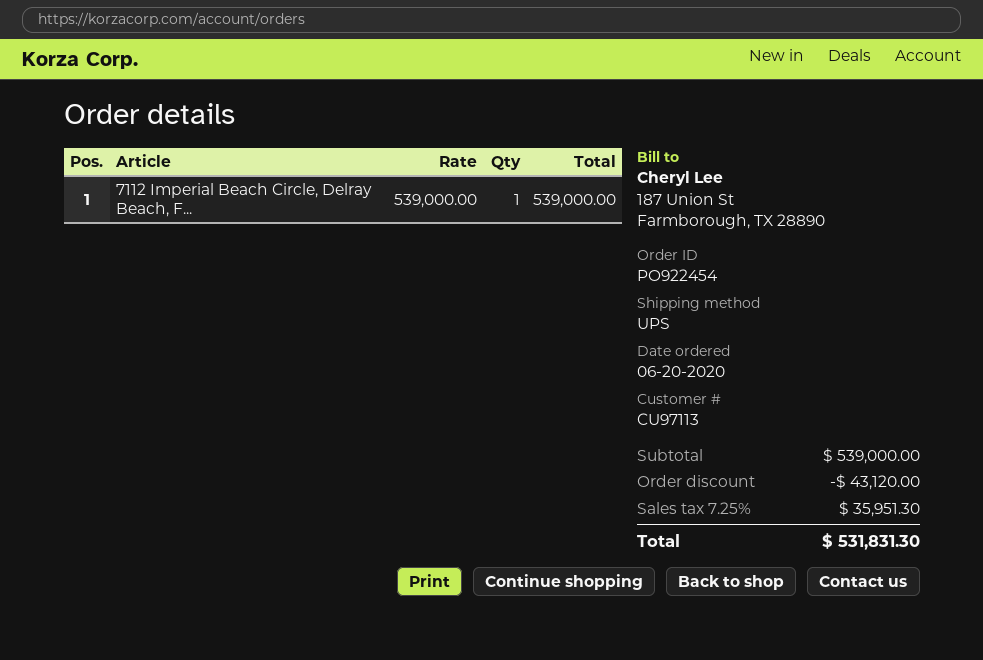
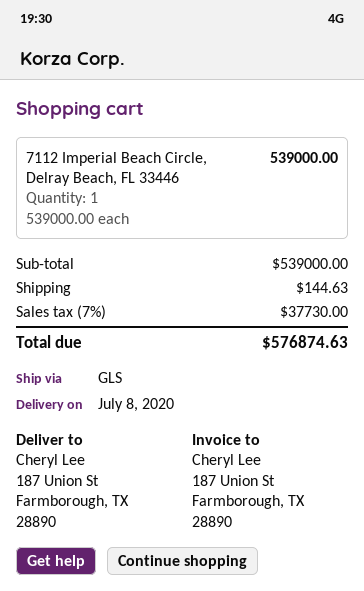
shipping method: UPS -> GLS
discount: 43120.00 -> none
shipping: none -> 144.63
tax: 7.25% = 35951.30 -> 7% = 37730.00
total: 531831.30 -> 576874.63

